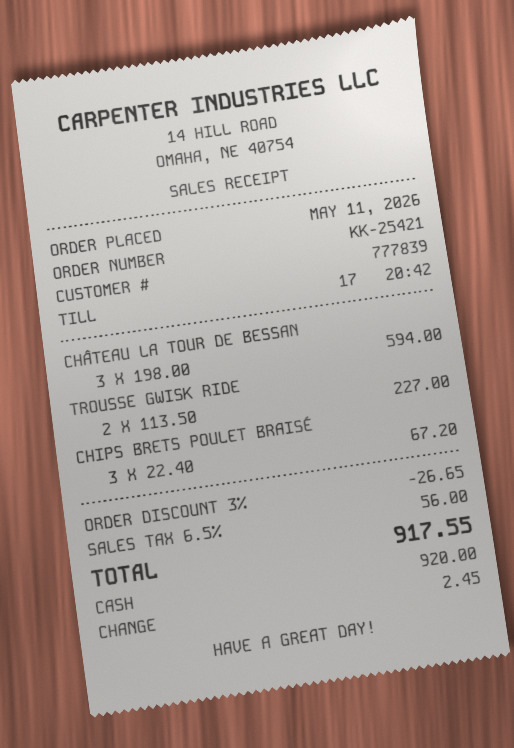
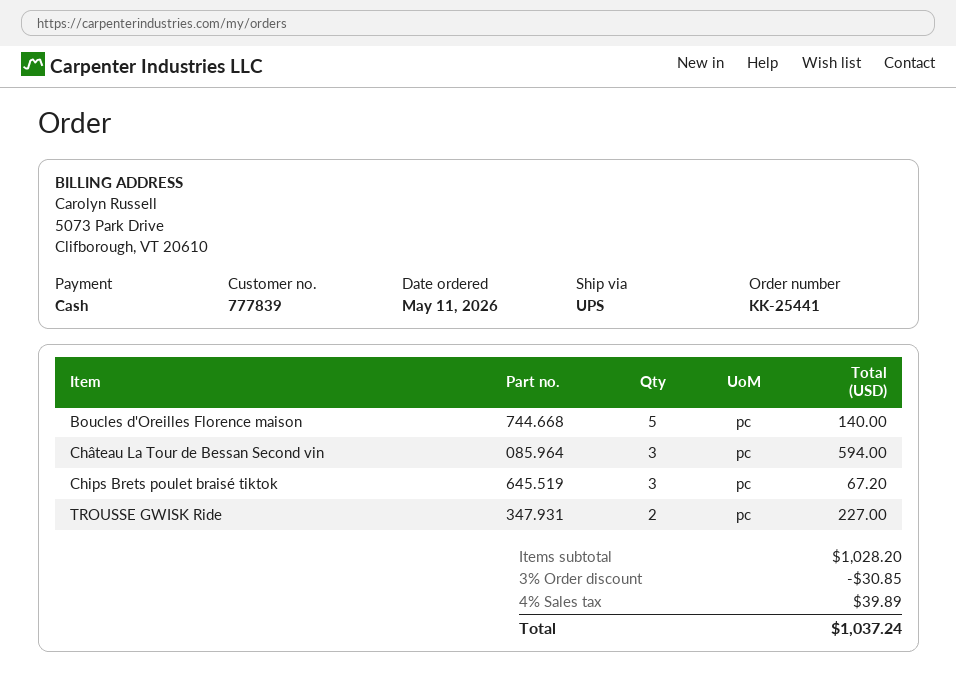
order number: KK-25421 -> KK-25441
Boucles d'Oreilles Florence maison: none -> 5 for 140.00
discount: 3% = 26.65 -> 3% = 30.85
tax: 6.5% = 56.00 -> 4% = 39.89
total: 917.55 -> 1037.24

